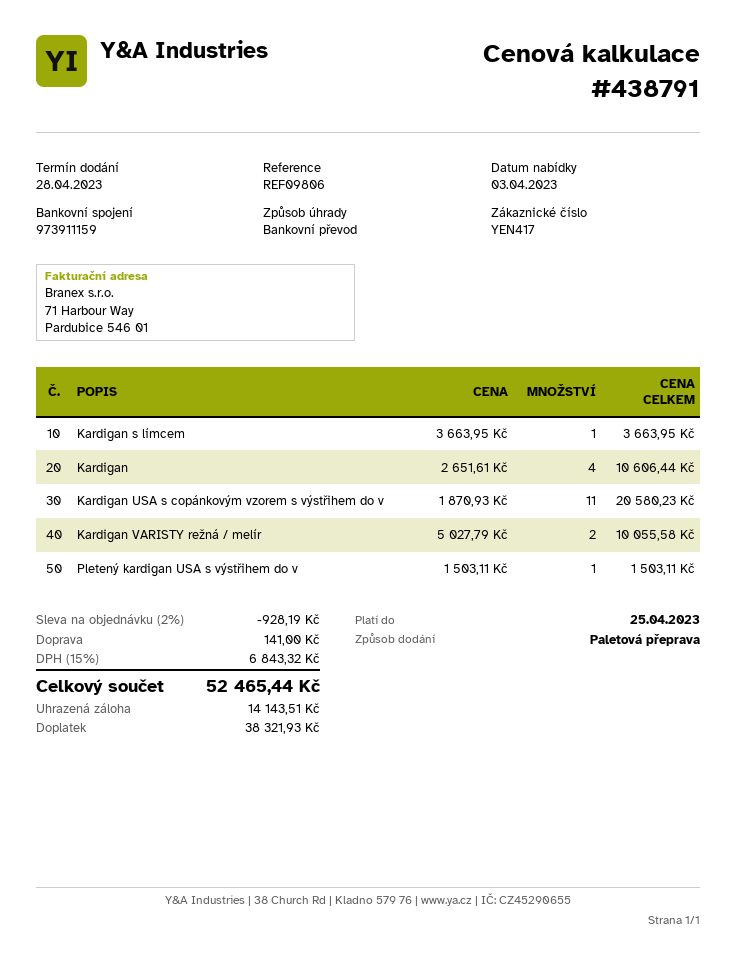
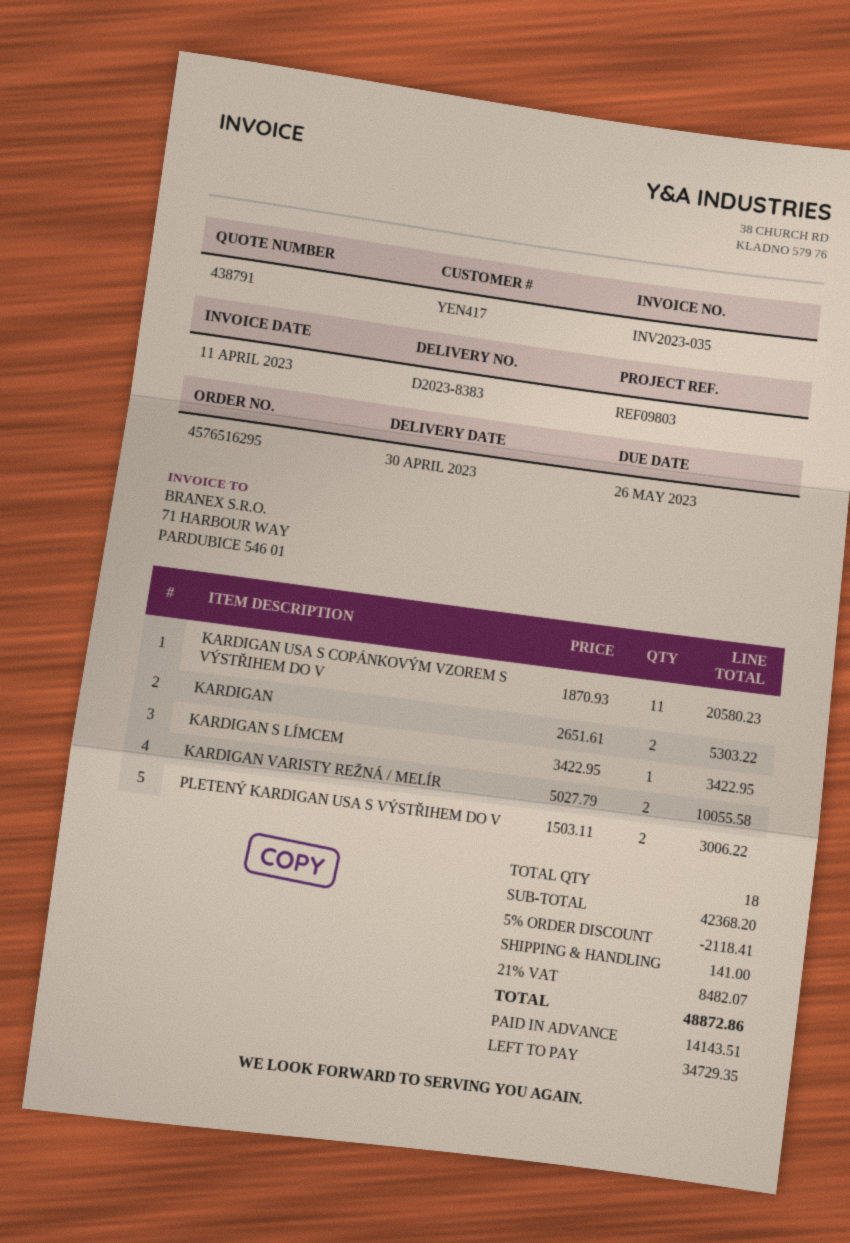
delivery date: 2023-04-28 -> 2023-04-30
reference: REF09806 -> REF09803
Kardigan s límcem: 1 x 3663.95 = 3663.95 -> 1 x 3422.95 = 3422.95
Kardigan: 4 x 2651.61 = 10606.44 -> 2 x 2651.61 = 5303.22
Pletený kardigan USA s výstřihem do v: 1 x 1503.11 = 1503.11 -> 2 x 1503.11 = 3006.22
discount: 2% = 928.19 -> 5% = 2118.41
tax: 15% = 6843.32 -> 21% = 8482.07
total: 52465.44 -> 48872.86
balance: 38321.93 -> 34729.35

